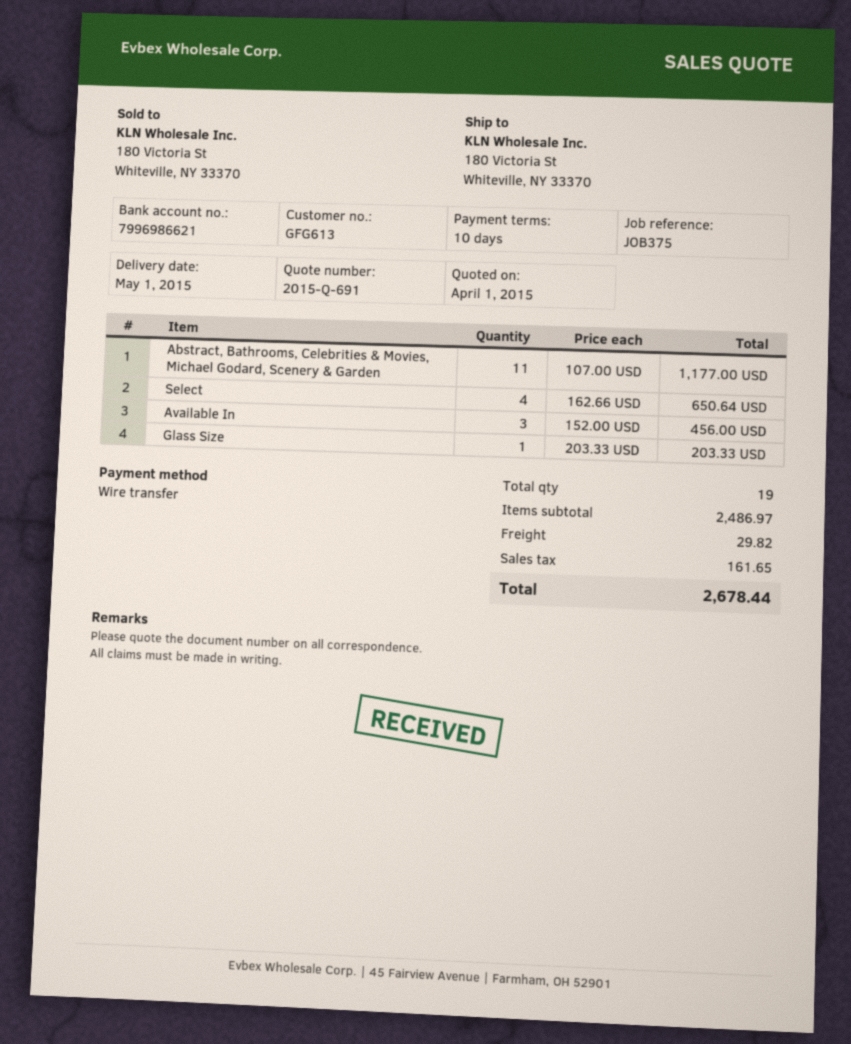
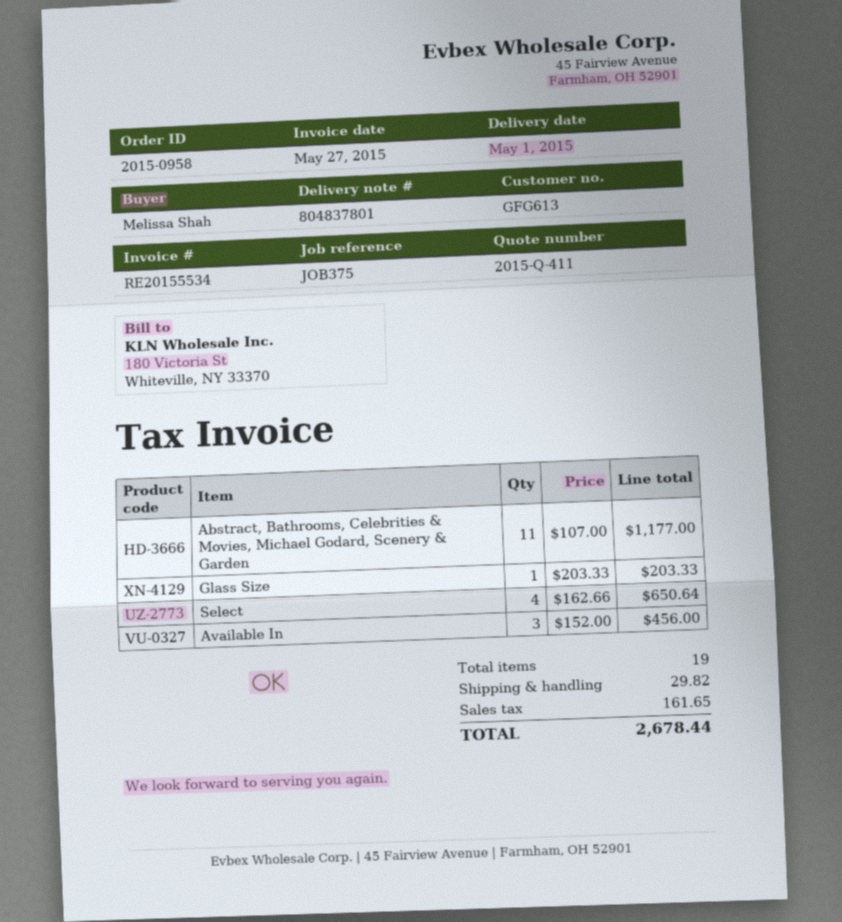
quote number: 2015-Q-691 -> 2015-Q-411

